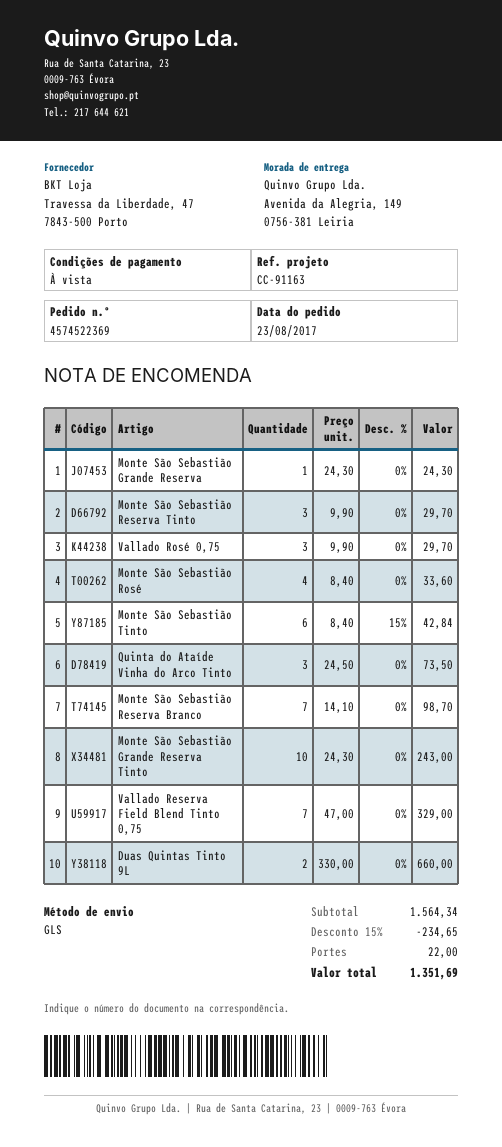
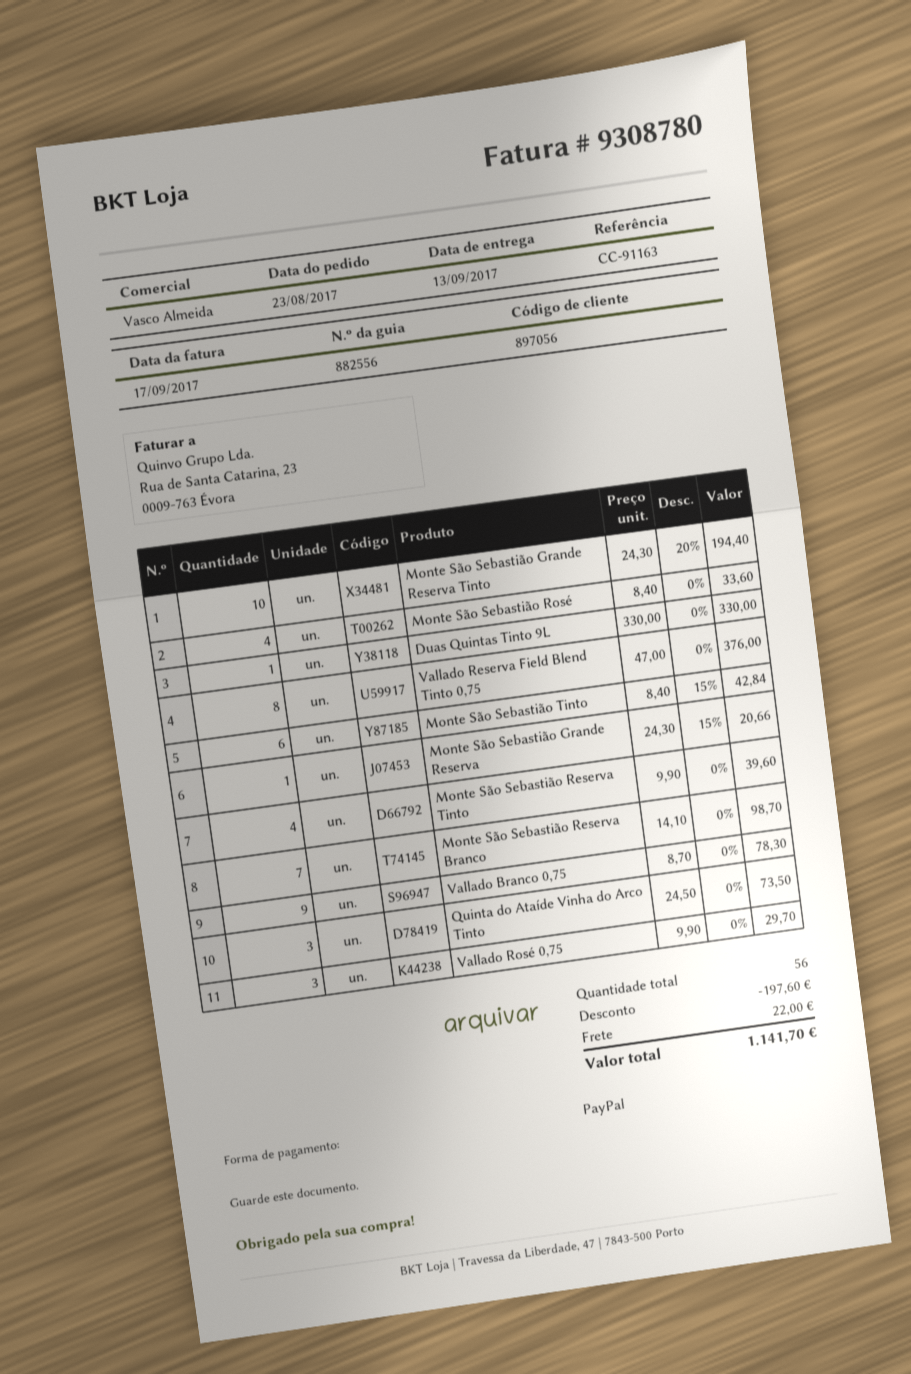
Monte São Sebastião Grande Reserva: 1 x 24.30 = 24.30 -> 1 x 24.30 - 15% = 20.66
Monte São Sebastião Reserva Tinto: 3 x 9.90 = 29.70 -> 4 x 9.90 = 39.60
Monte São Sebastião Grande Reserva Tinto: 10 x 24.30 = 243.00 -> 10 x 24.30 - 20% = 194.40
Vallado Reserva Field Blend Tinto 0,75: 7 x 47.00 = 329.00 -> 8 x 47.00 = 376.00
Duas Quintas Tinto 9L: 2 x 330.00 = 660.00 -> 1 x 330.00 = 330.00
Vallado Branco 0,75: none -> 9 x 8.70 = 78.30
discount: 234.65 -> 197.60
total: 1351.69 -> 1141.70

